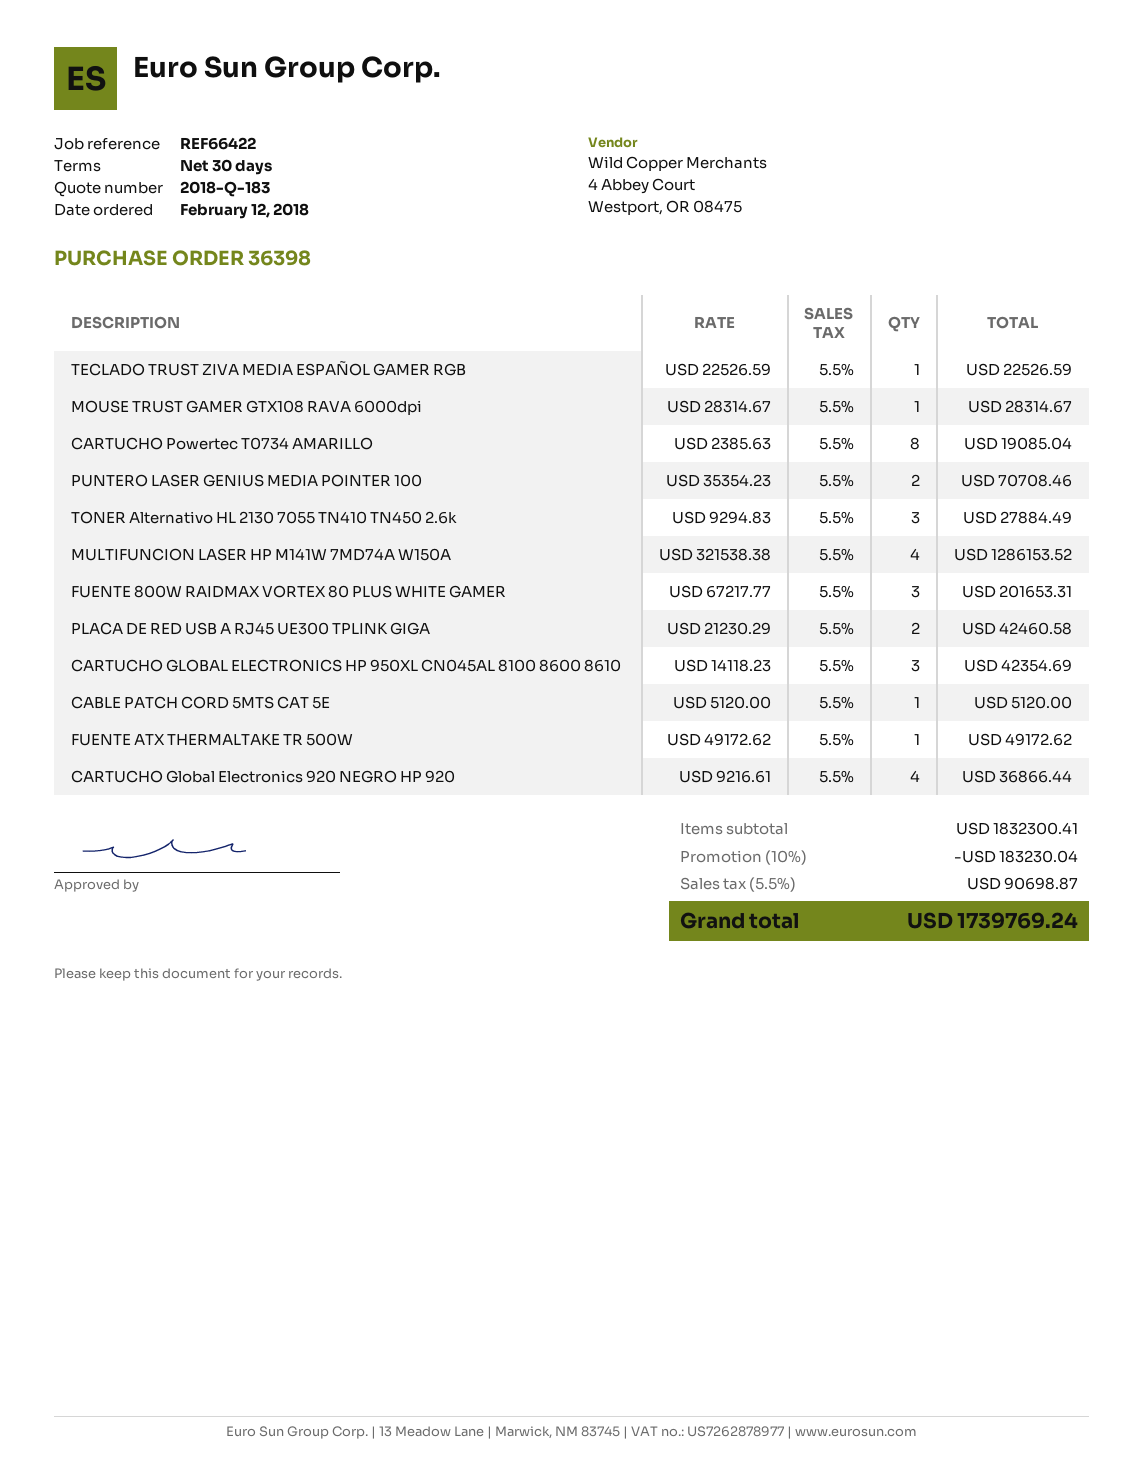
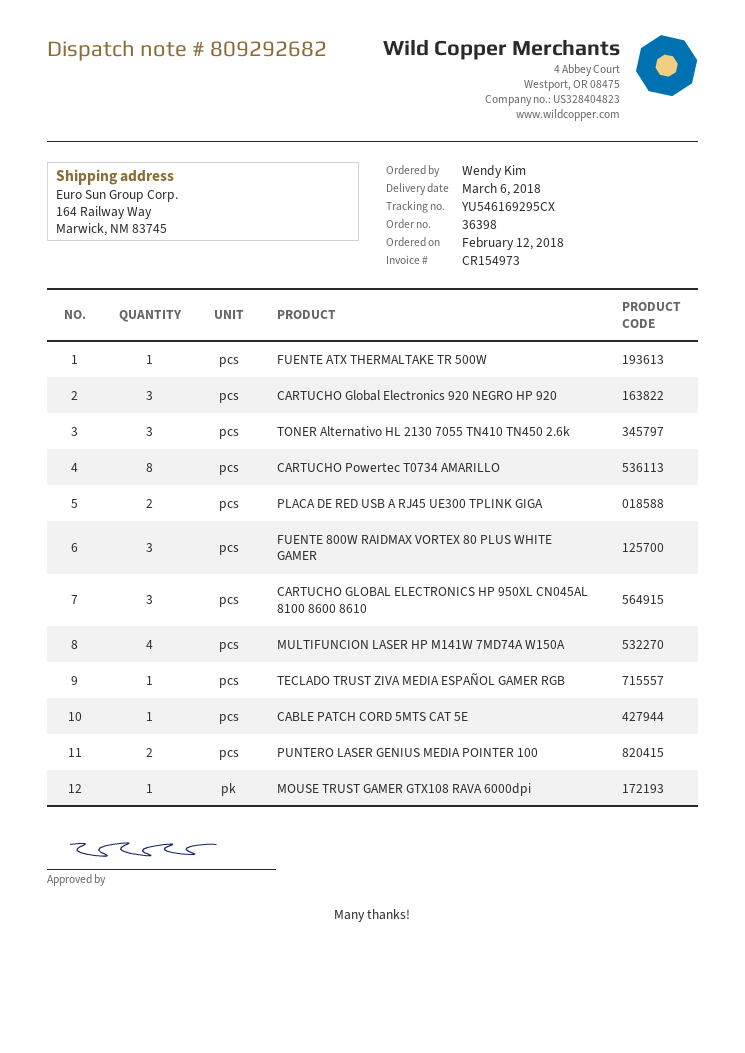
CARTUCHO Global Electronics 920 NEGRO HP 920: 4 -> 3

